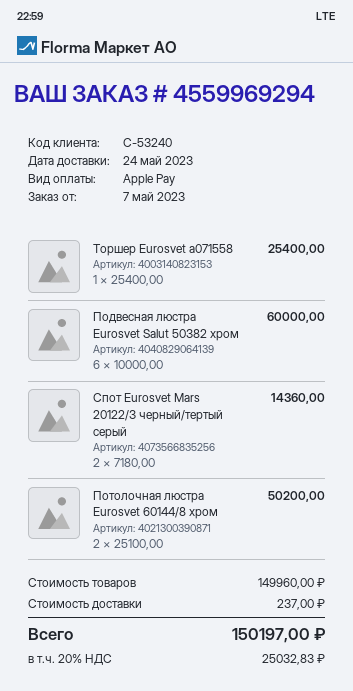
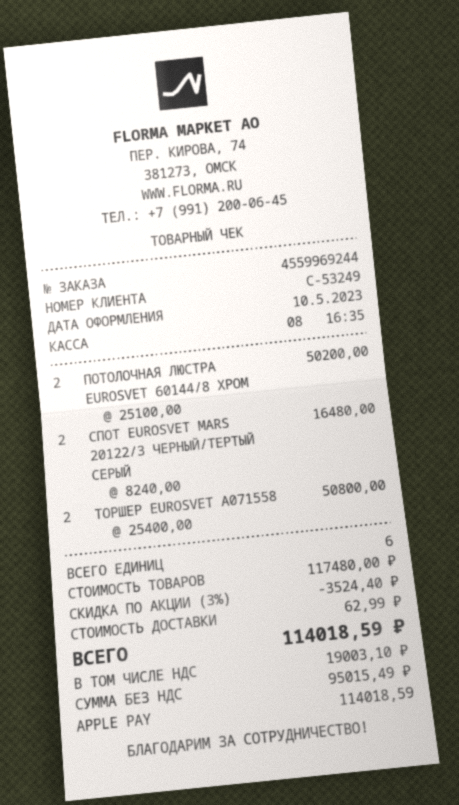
order number: 4559969294 -> 4559969244
order date: 2023-05-07 -> 2023-05-10
customer number: C-53240 -> C-53249
Торшер Eurosvet a071558: 1 x 25400.00 = 25400.00 -> 2 x 25400.00 = 50800.00
Подвесная люстра Eurosvet Salut 50382 хром: 6 x 10000.00 = 60000.00 -> none
Спот Eurosvet Mars 20122/3 черный/тертый серый: 2 x 7180.00 = 14360.00 -> 2 x 8240.00 = 16480.00
subtotal: 149960.00 -> 117480.00
discount: none -> 3% = 3524.40
shipping: 237.00 -> 62.99
tax: 25032.83 -> 19003.10
total: 150197.00 -> 114018.59

